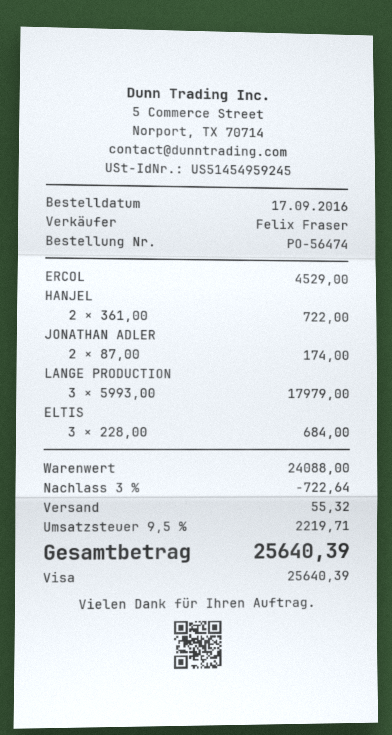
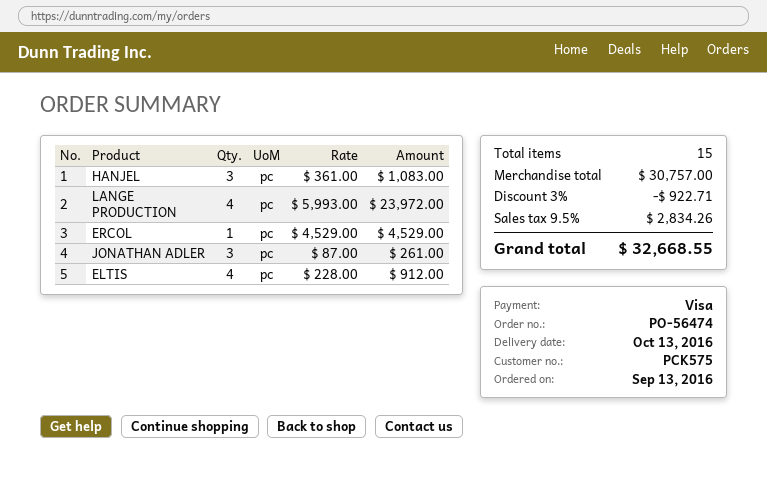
order date: 2016-09-17 -> 2016-09-13
HANJEL: 2 x 361.00 = 722.00 -> 3 x 361.00 = 1083.00
JONATHAN ADLER: 2 x 87.00 = 174.00 -> 3 x 87.00 = 261.00
LANGE PRODUCTION: 3 x 5993.00 = 17979.00 -> 4 x 5993.00 = 23972.00
ELTIS: 3 x 228.00 = 684.00 -> 4 x 228.00 = 912.00
subtotal: 24088.00 -> 30757.00
discount: 3% = 722.64 -> 3% = 922.71
shipping: 55.32 -> none
tax: 9.5% = 2219.71 -> 9.5% = 2834.26
total: 25640.39 -> 32668.55

